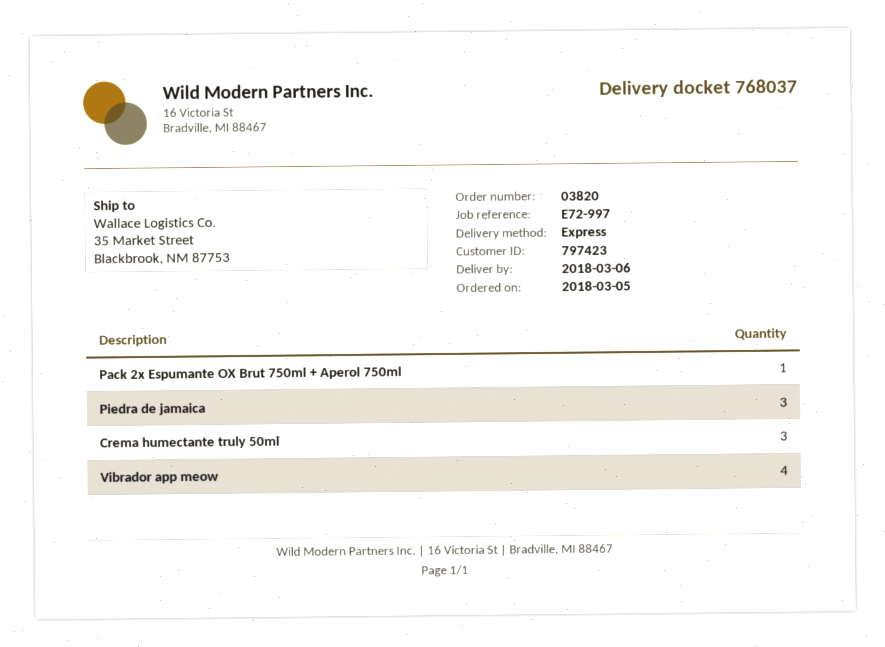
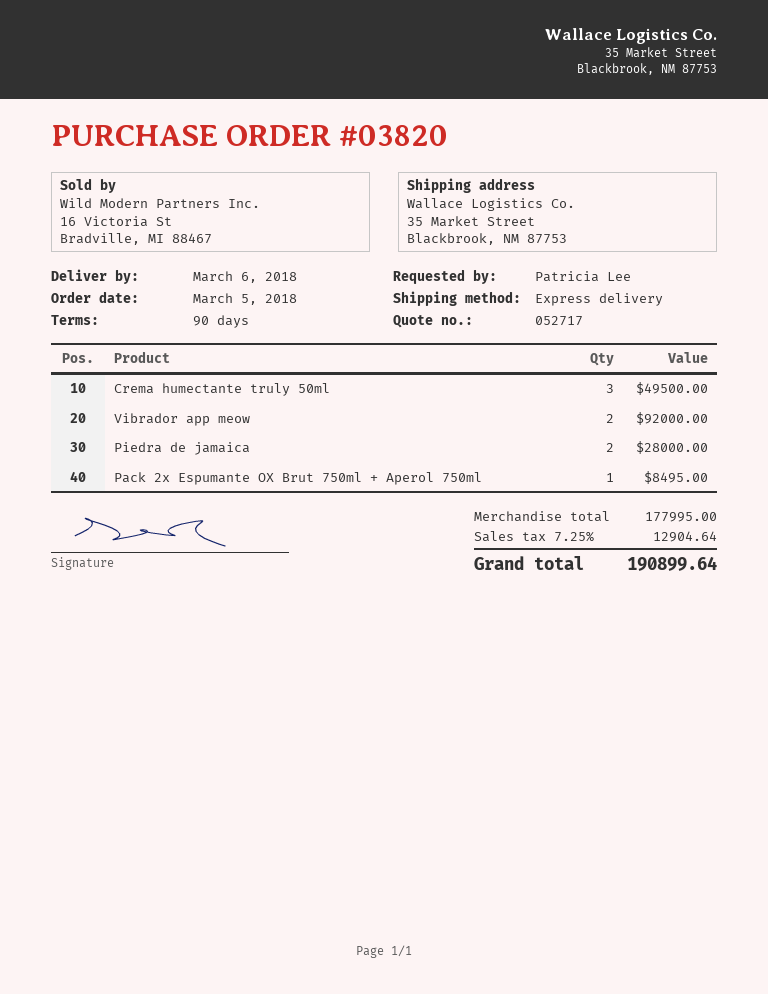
Piedra de jamaica: 3 -> 2
Vibrador app meow: 4 -> 2

